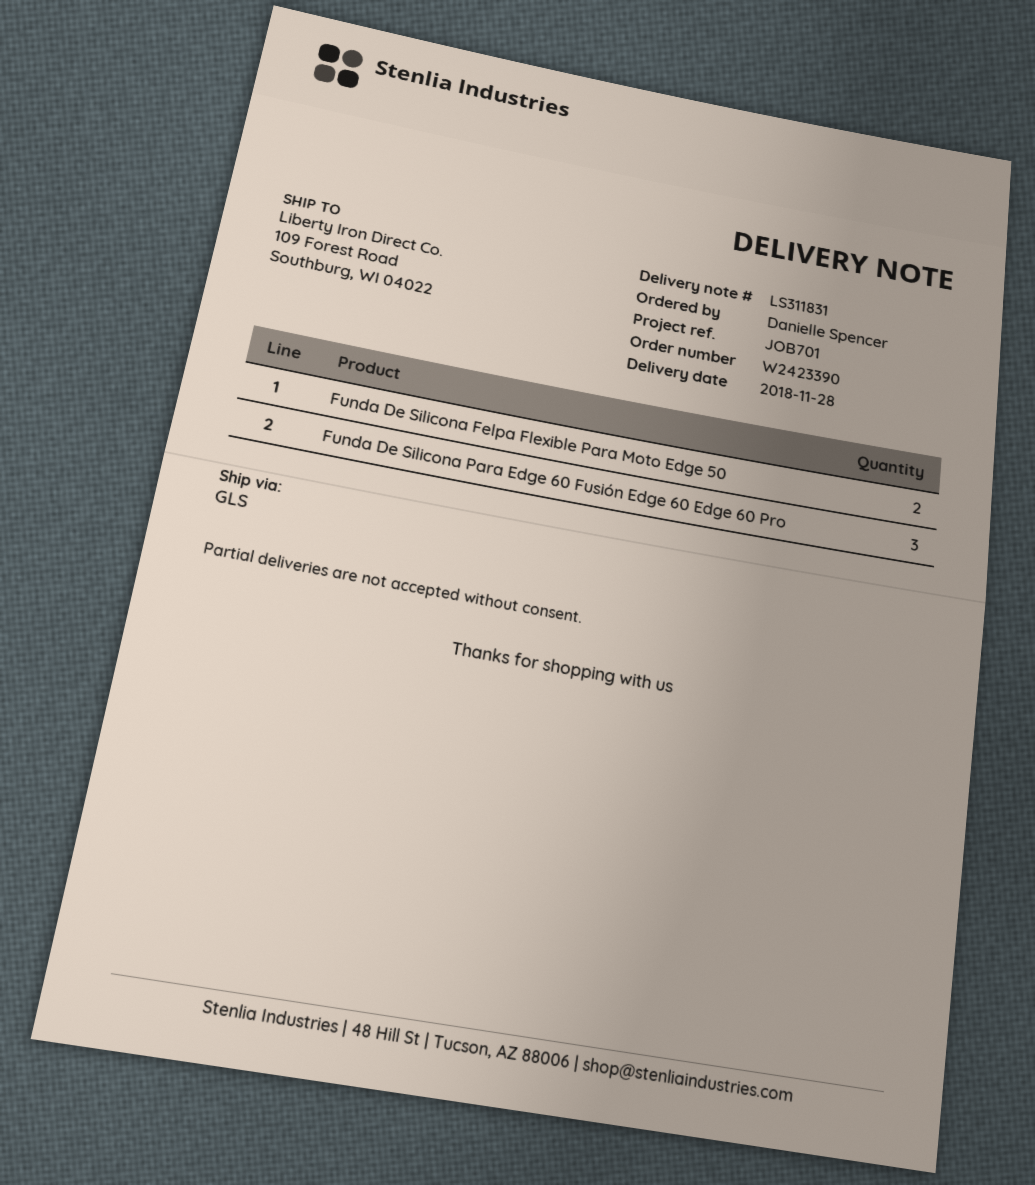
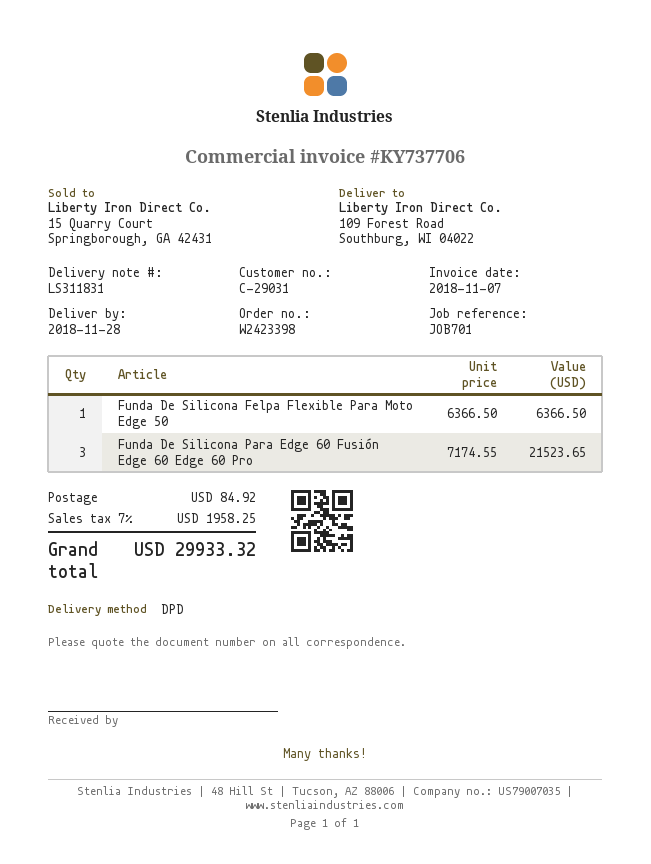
order number: W2423390 -> W2423398
shipping method: GLS -> DPD
Funda De Silicona Felpa Flexible Para Moto Edge 50: 2 -> 1

